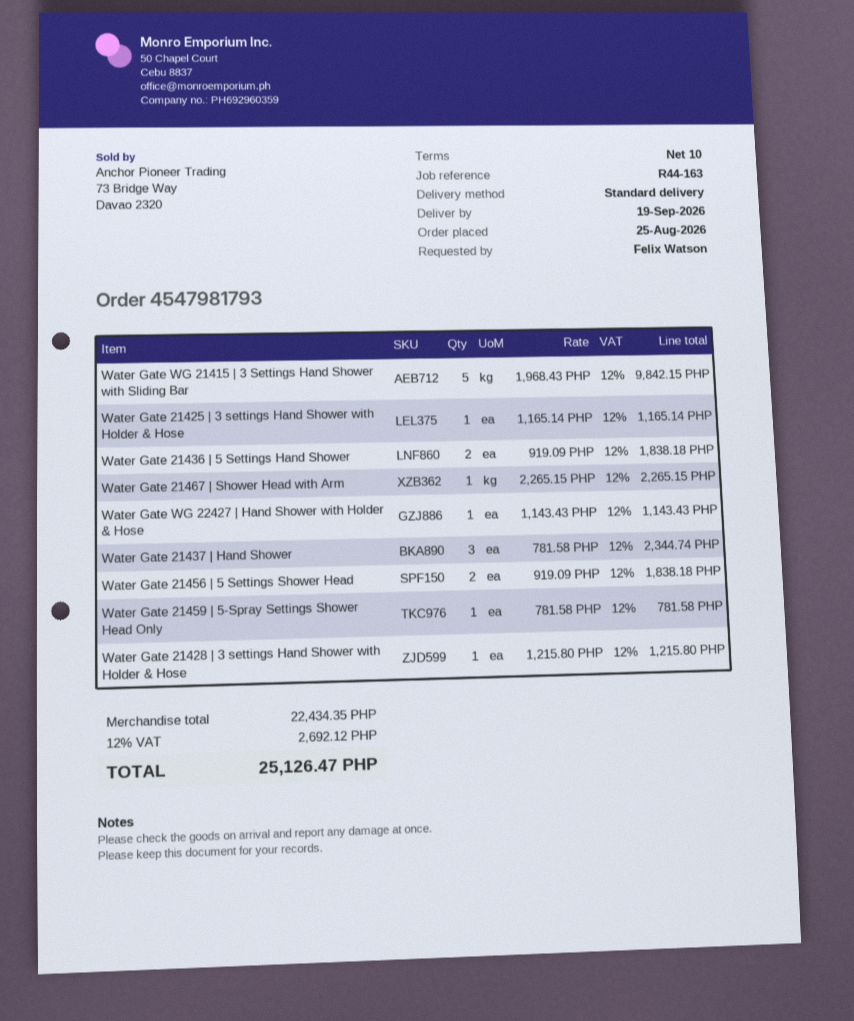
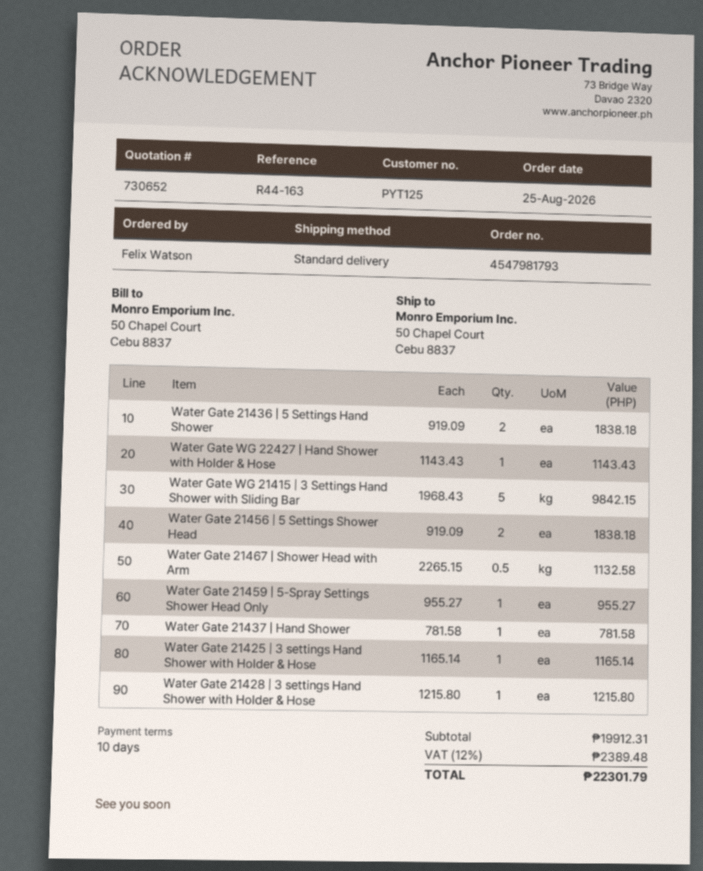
Water Gate 21467 | Shower Head with Arm: 1 x 2265.15 = 2265.15 -> 0.5 x 2265.15 = 1132.58
Water Gate 21437 | Hand Shower: 3 x 781.58 = 2344.74 -> 1 x 781.58 = 781.58
Water Gate 21459 | 5-Spray Settings Shower Head Only: 1 x 781.58 = 781.58 -> 1 x 955.27 = 955.27
subtotal: 22434.35 -> 19912.31
tax: 12% = 2692.12 -> 12% = 2389.48
total: 25126.47 -> 22301.79

